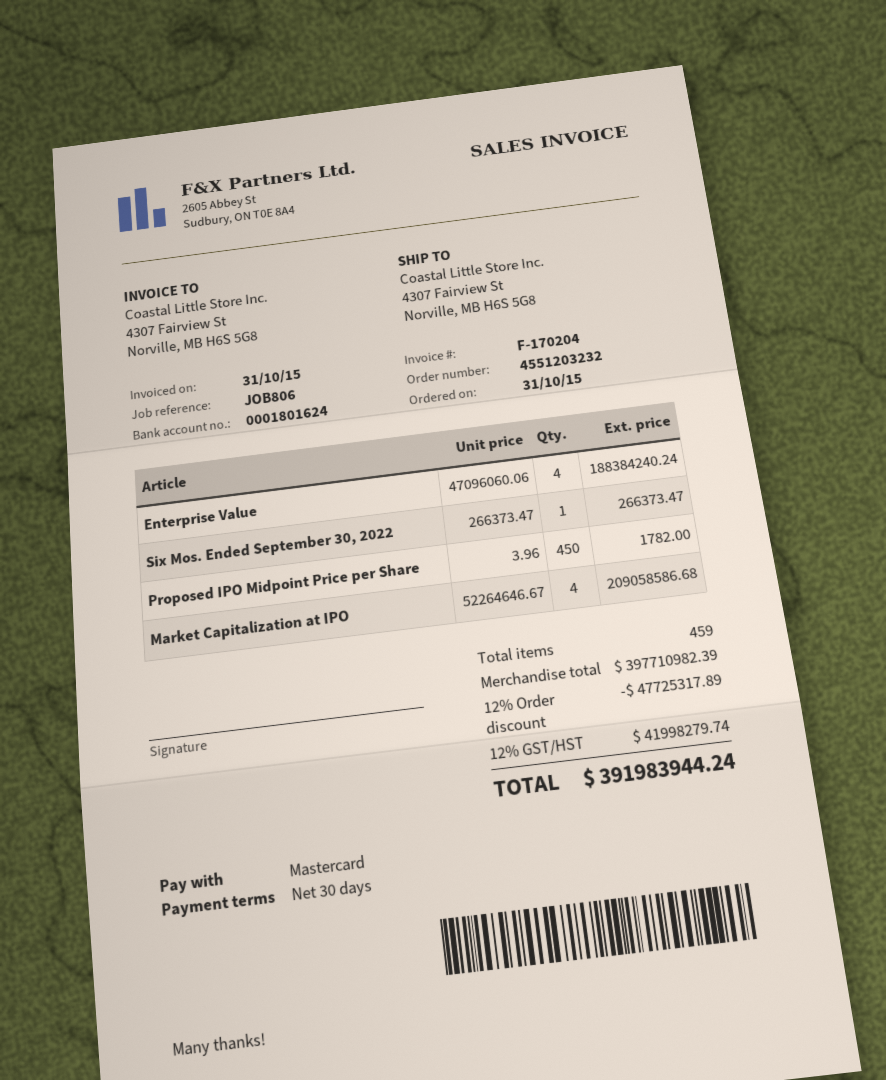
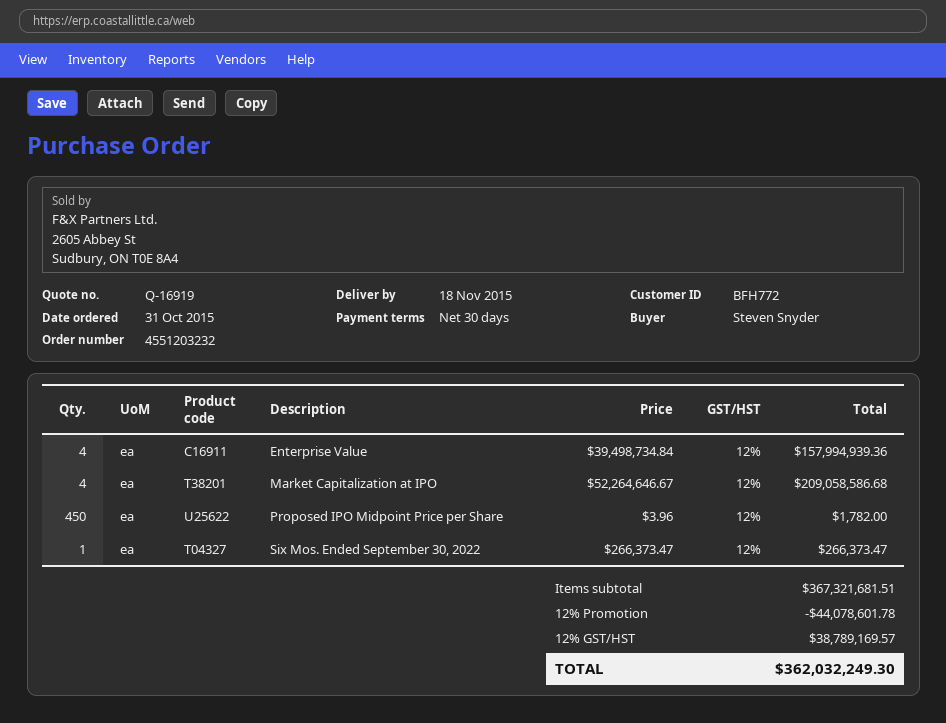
Enterprise Value: 4 x 47096060.06 = 188384240.24 -> 4 x 39498734.84 = 157994939.36
subtotal: 397710982.39 -> 367321681.51
discount: 12% = 47725317.89 -> 12% = 44078601.78
tax: 12% = 41998279.74 -> 12% = 38789169.57
total: 391983944.24 -> 362032249.30

